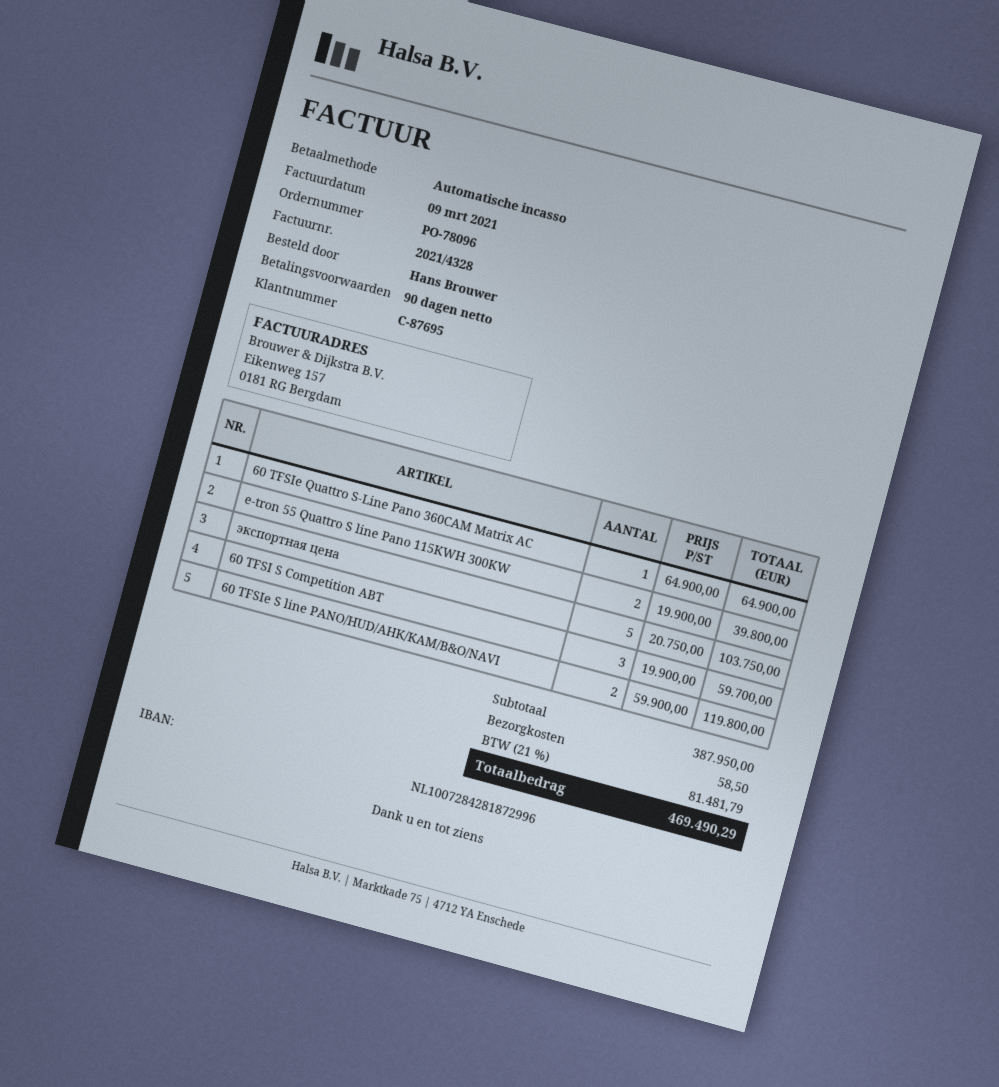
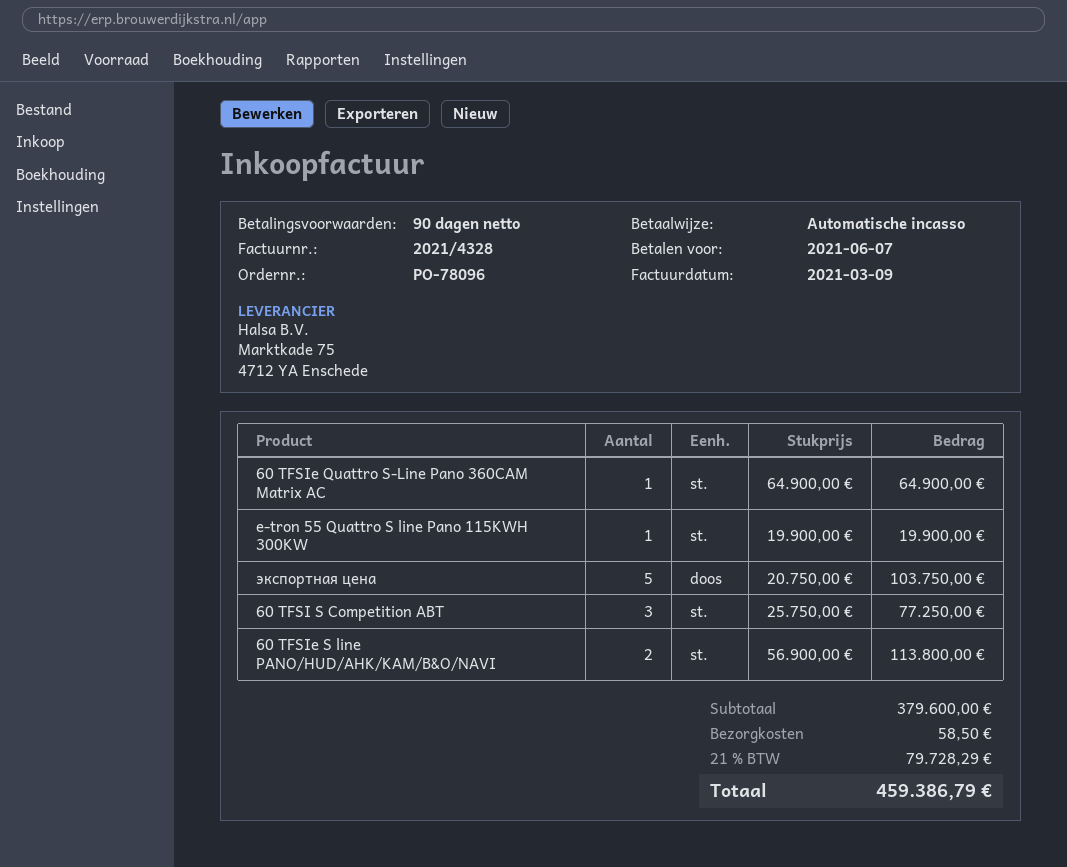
e-tron 55 Quattro S line Pano 115KWH 300KW: 2 x 19900.00 = 39800.00 -> 1 x 19900.00 = 19900.00
60 TFSI S Competition ABT: 3 x 19900.00 = 59700.00 -> 3 x 25750.00 = 77250.00
60 TFSIe S line PANO/HUD/AHK/KAM/B&O/NAVI: 2 x 59900.00 = 119800.00 -> 2 x 56900.00 = 113800.00
subtotal: 387950.00 -> 379600.00
tax: 21% = 81481.79 -> 21% = 79728.29
total: 469490.29 -> 459386.79

